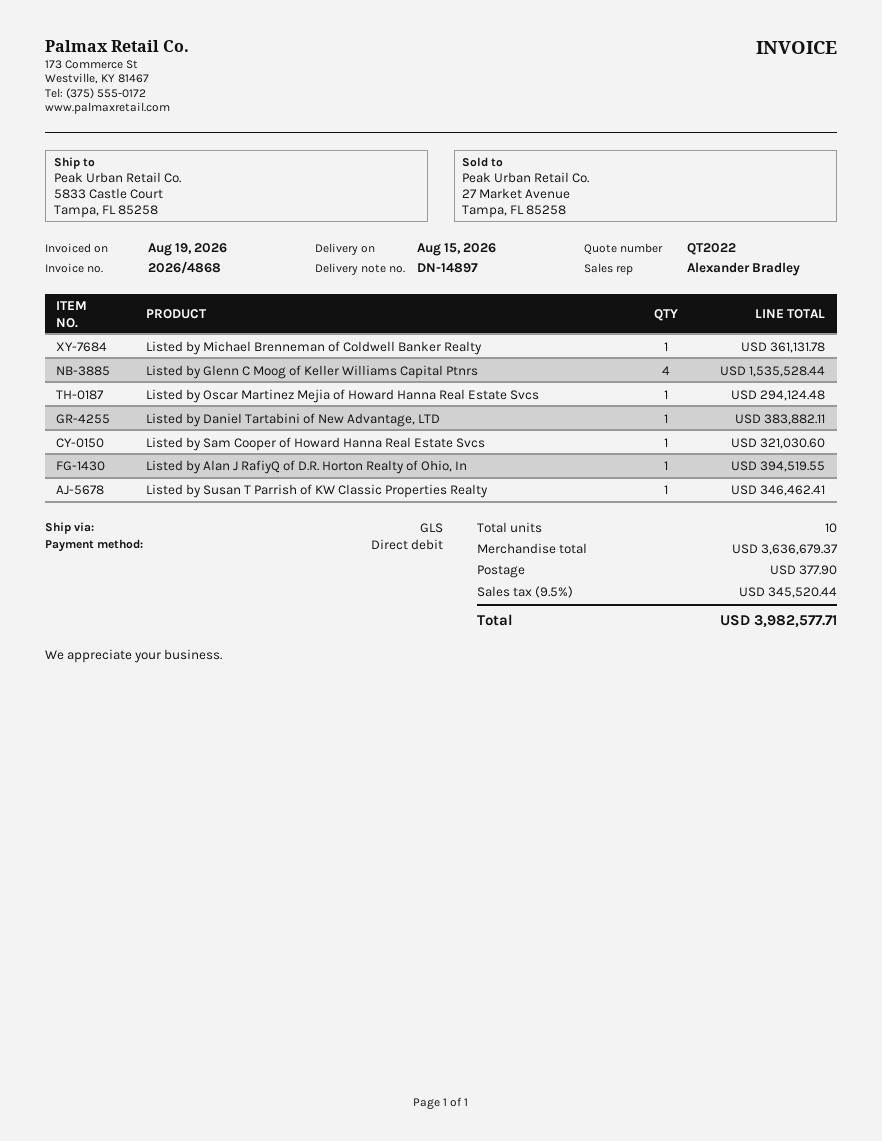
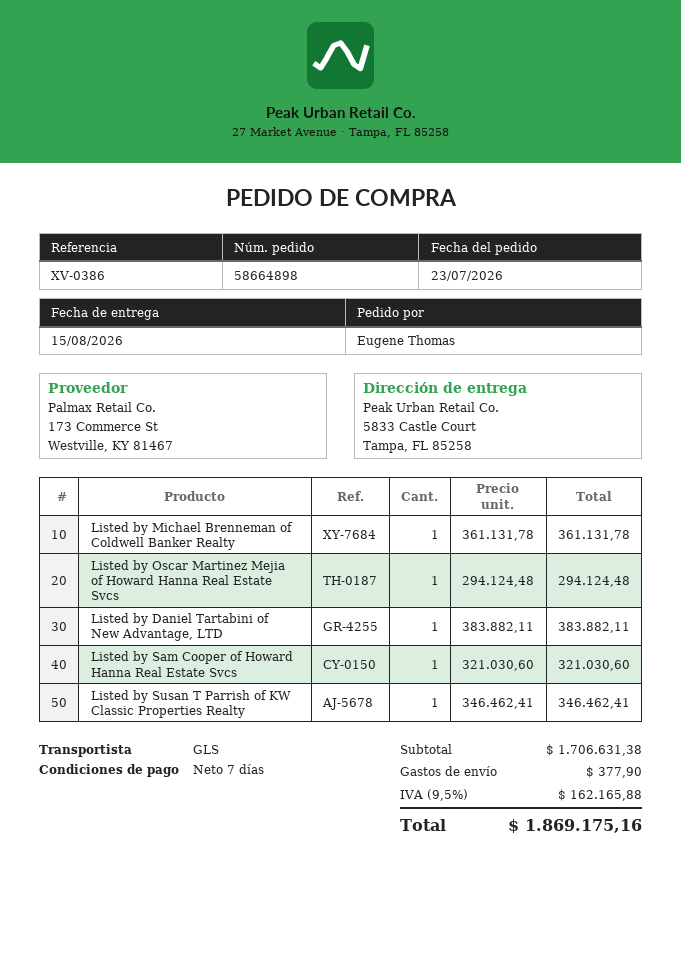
Listed by Glenn C Moog of Keller Williams Capital Ptnrs: 4 for 1535528.44 -> none
Listed by Alan J RafiyQ of D.R. Horton Realty of Ohio, In: 1 for 394519.55 -> none
subtotal: 3636679.37 -> 1706631.38
tax: 9.5% = 345520.44 -> 9.5% = 162165.88
total: 3982577.71 -> 1869175.16

